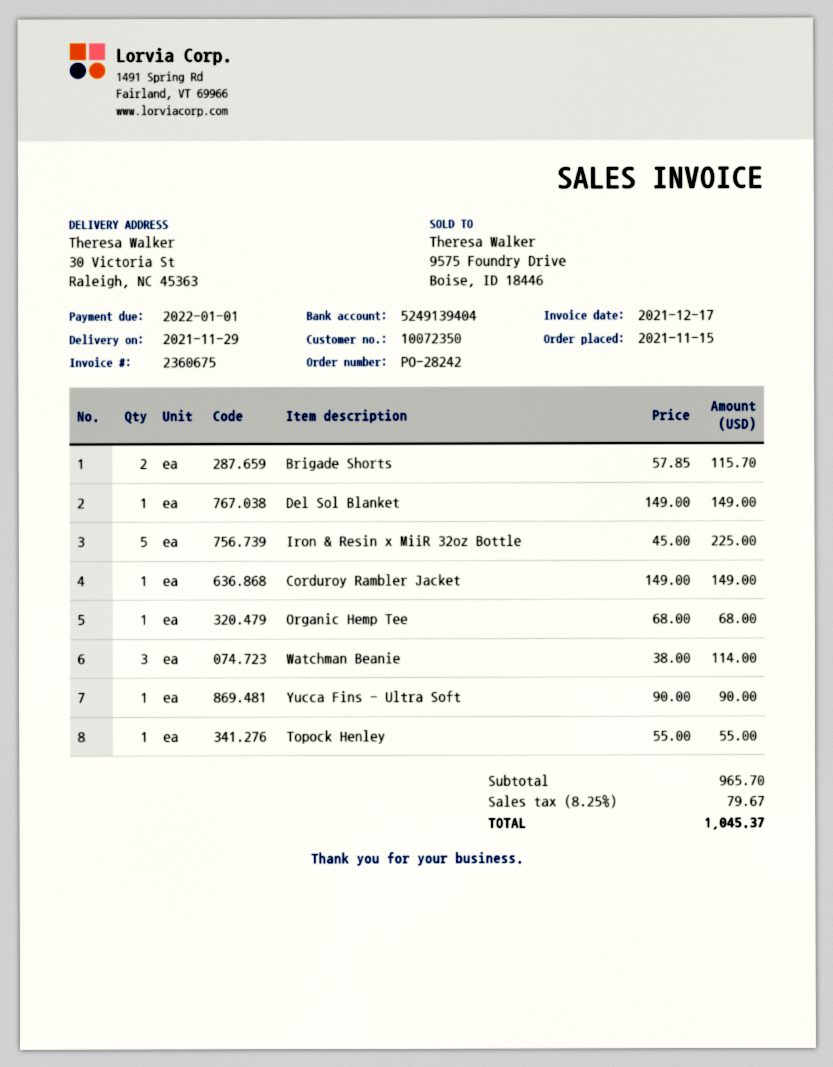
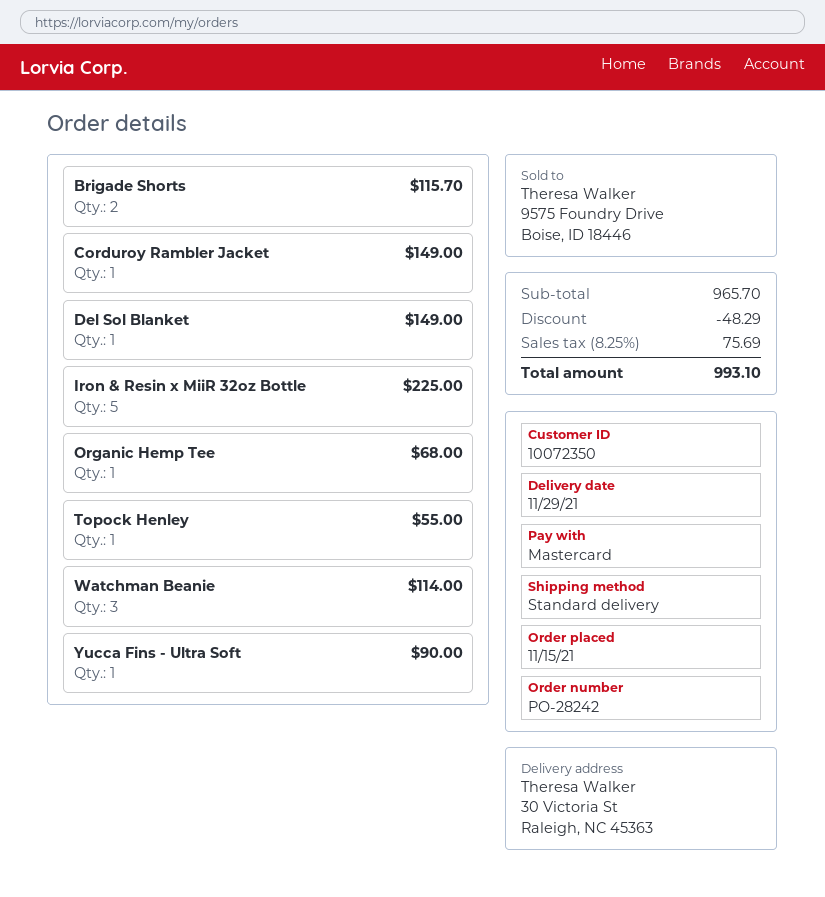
discount: none -> 48.29
tax: 8.25% = 79.67 -> 8.25% = 75.69
total: 1045.37 -> 993.10

